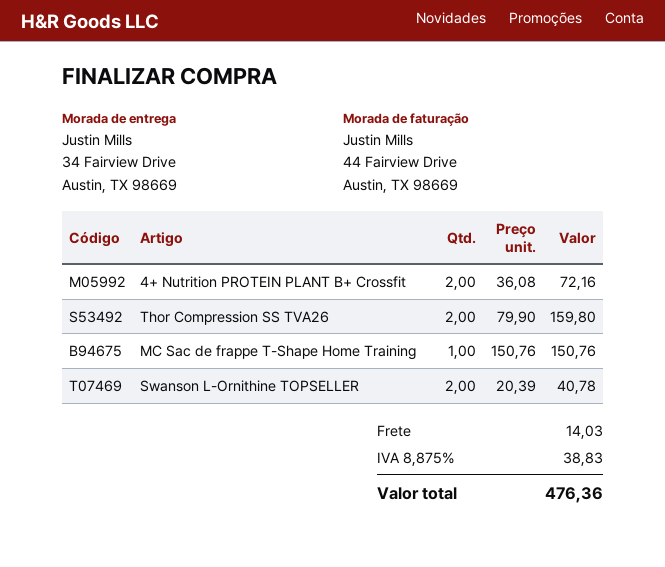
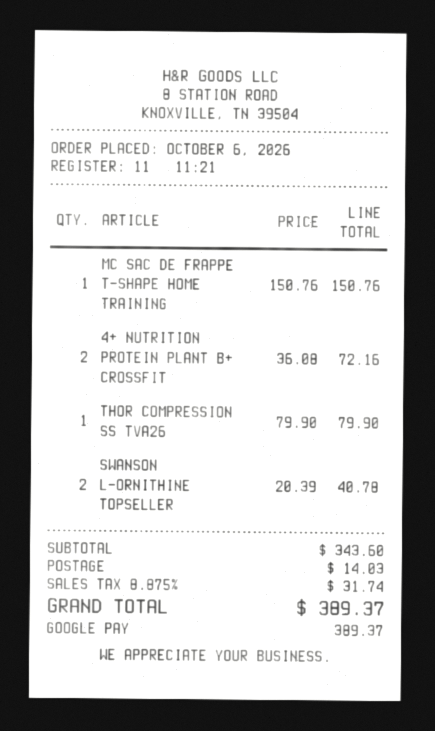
Thor Compression SS TVA26: 2 x 79.90 = 159.80 -> 1 x 79.90 = 79.90
tax: 8.875% = 38.83 -> 8.875% = 31.74
total: 476.36 -> 389.37

